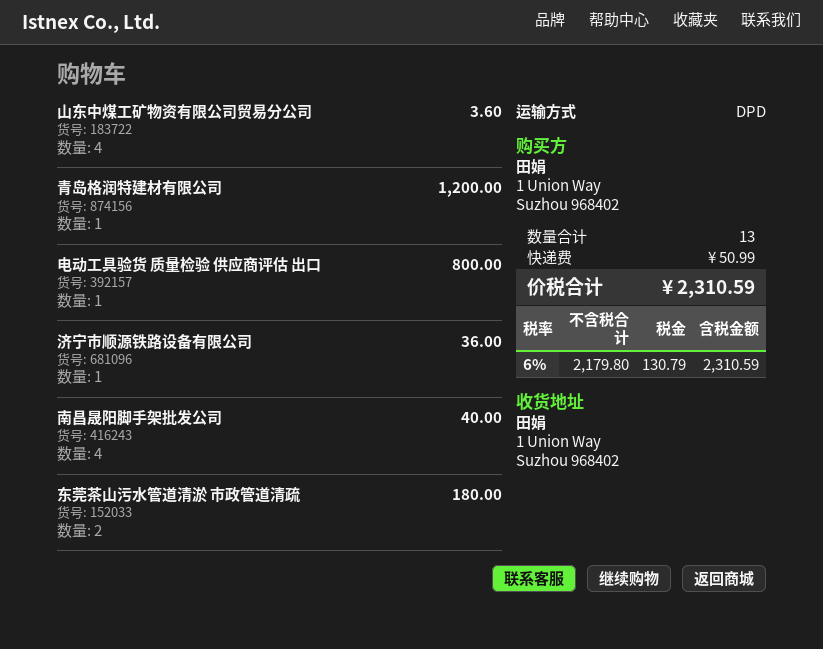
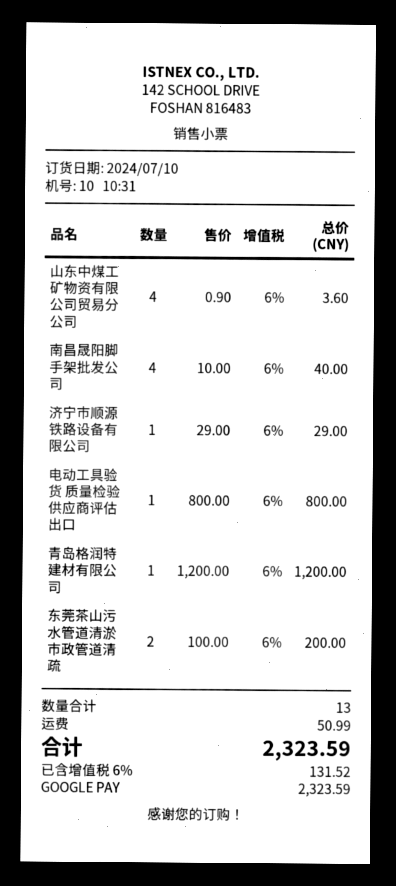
济宁市顺源铁路设备有限公司: 1 for 36.00 -> 1 for 29.00
东莞茶山污水管道清淤 市政管道清疏: 2 for 180.00 -> 2 for 200.00
tax: 6% = 130.79 -> 6% = 131.52
total: 2310.59 -> 2323.59

